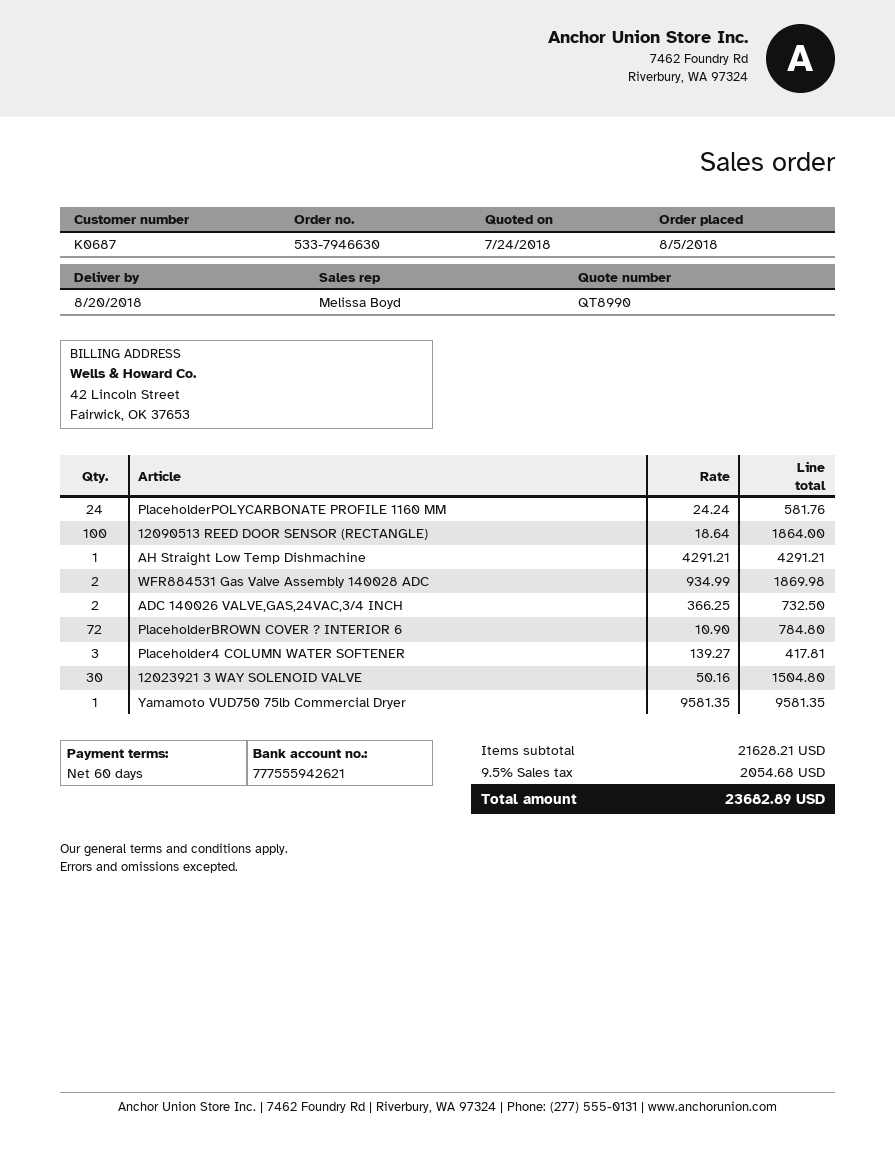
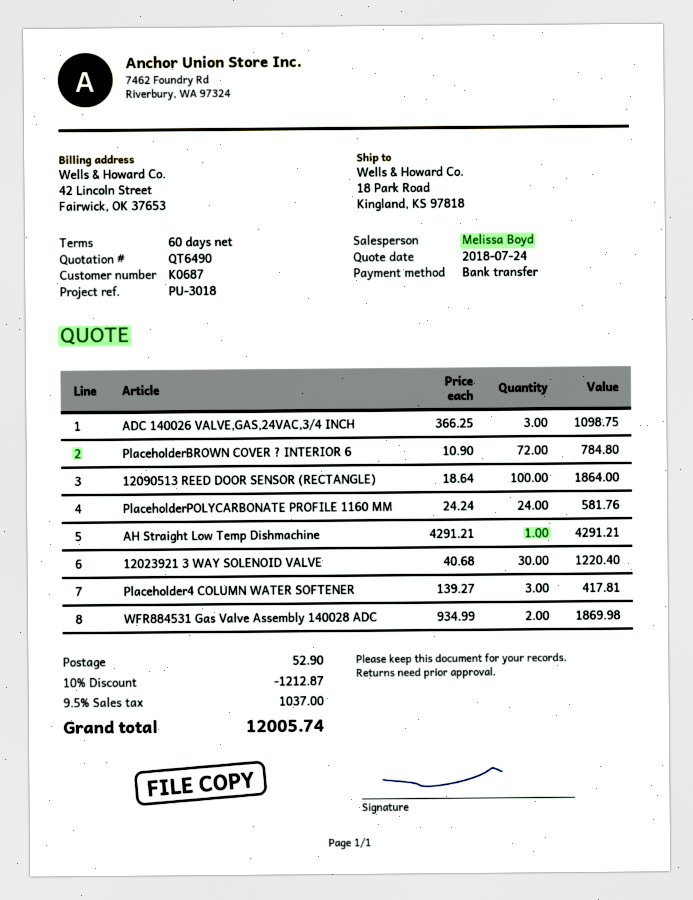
quote number: QT8990 -> QT6490
ADC 140026 VALVE,GAS,24VAC,3/4 INCH: 2 x 366.25 = 732.50 -> 3 x 366.25 = 1098.75
12023921 3 WAY SOLENOID VALVE: 30 x 50.16 = 1504.80 -> 30 x 40.68 = 1220.40
Yamamoto VUD750 75lb Commercial Dryer: 1 x 9581.35 = 9581.35 -> none
discount: none -> 10% = 1212.87
shipping: none -> 52.90
tax: 9.5% = 2054.68 -> 9.5% = 1037.00
total: 23682.89 -> 12005.74

